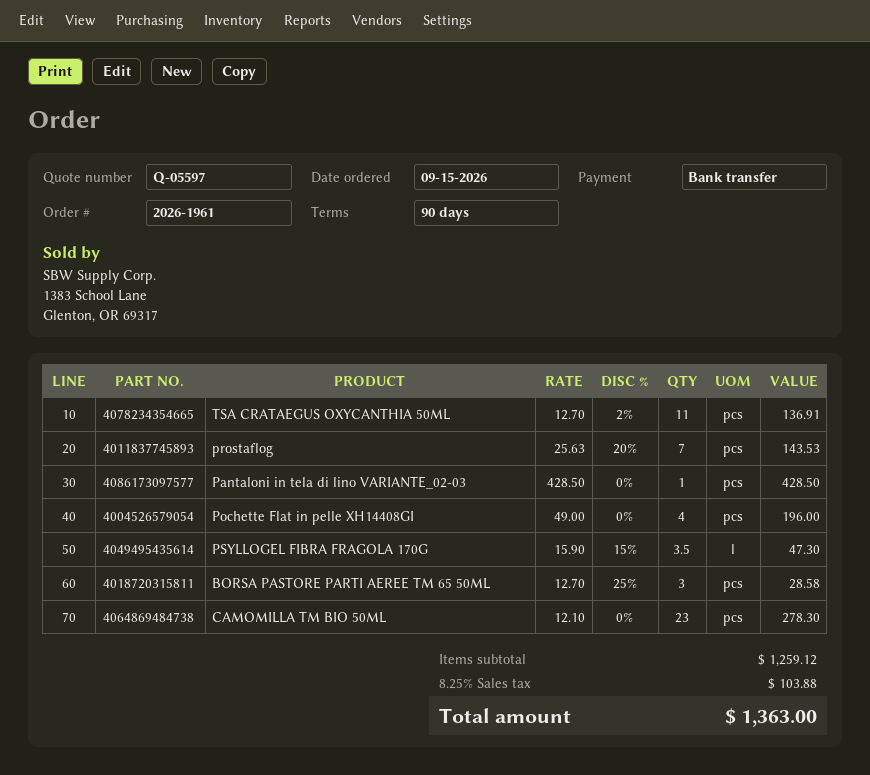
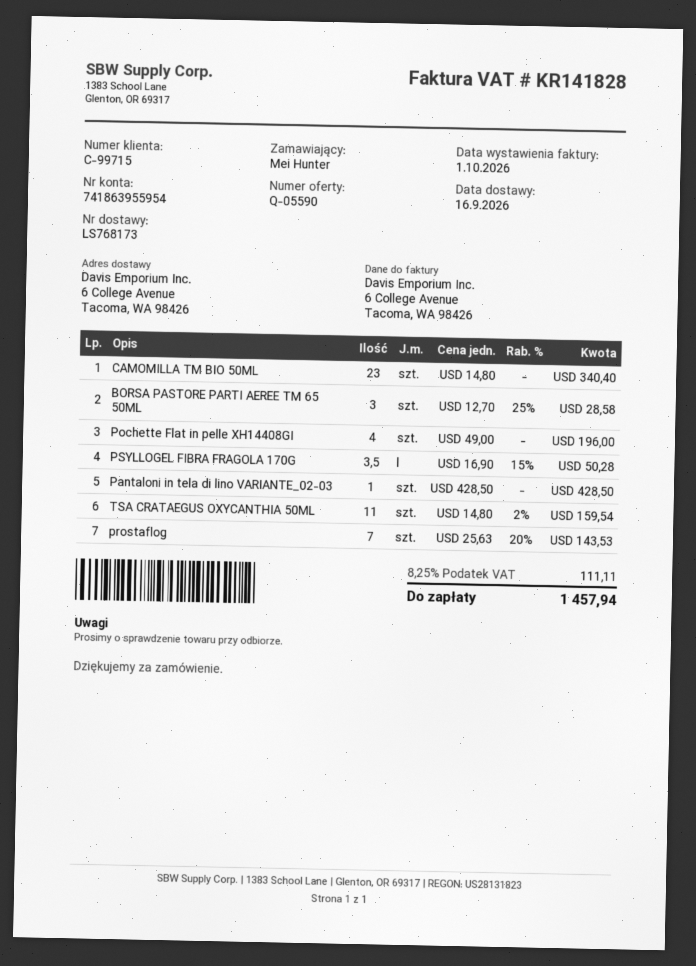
quote number: Q-05597 -> Q-05590
TSA CRATAEGUS OXYCANTHIA 50ML: 11 x 12.70 - 2% = 136.91 -> 11 x 14.80 - 2% = 159.54
PSYLLOGEL FIBRA FRAGOLA 170G: 3.5 x 15.90 - 15% = 47.30 -> 3.5 x 16.90 - 15% = 50.28
CAMOMILLA TM BIO 50ML: 23 x 12.10 = 278.30 -> 23 x 14.80 = 340.40
tax: 8.25% = 103.88 -> 8.25% = 111.11
total: 1363.00 -> 1457.94

